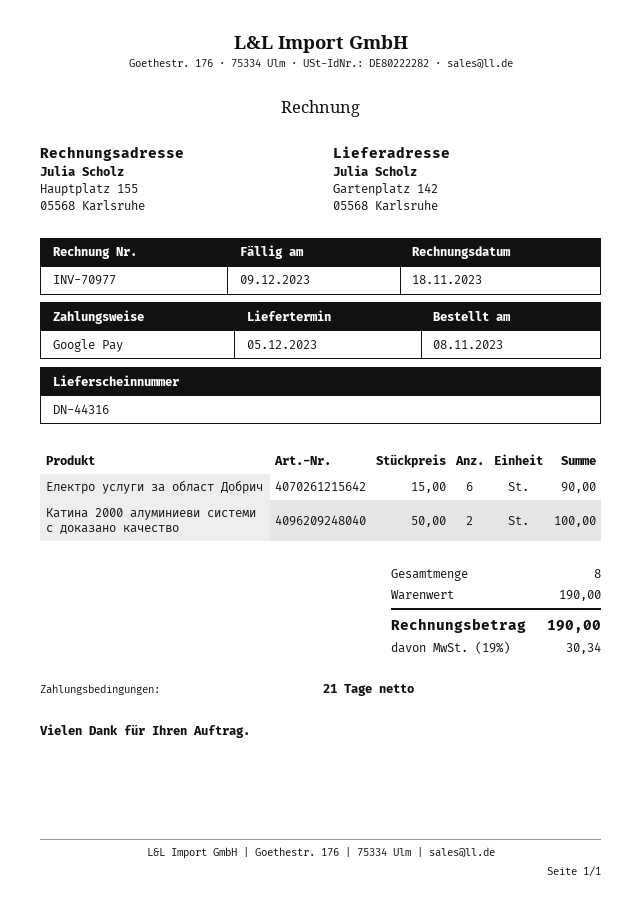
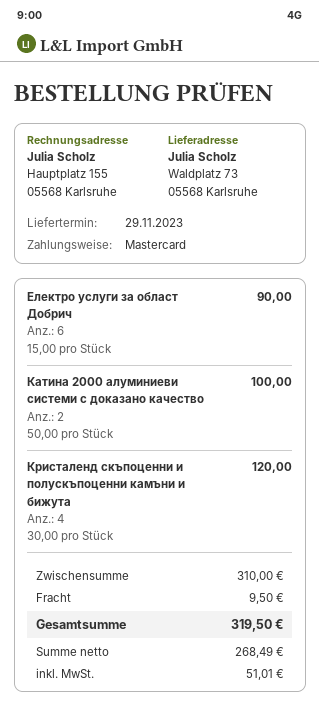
delivery date: 2023-12-05 -> 2023-11-29
payment method: Google Pay -> Mastercard
ship to: Gartenplatz 142, 05568 Karlsruhe -> Waldplatz 73, 05568 Karlsruhe
Кристаленд скъпоценни и полускъпоценни камъни и бижута: none -> 4 x 30.00 = 120.00
subtotal: 190.00 -> 310.00
shipping: none -> 9.50
tax: 30.34 -> 51.01
total: 190.00 -> 319.50

